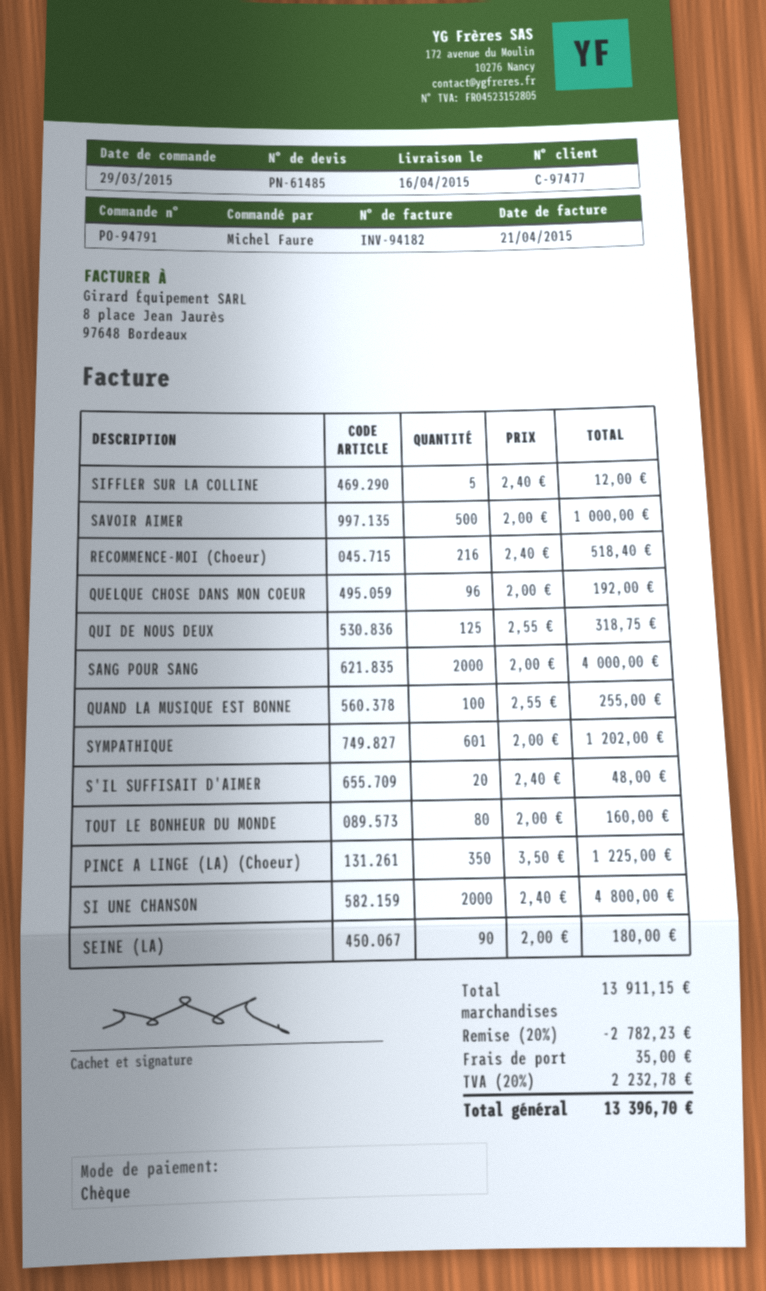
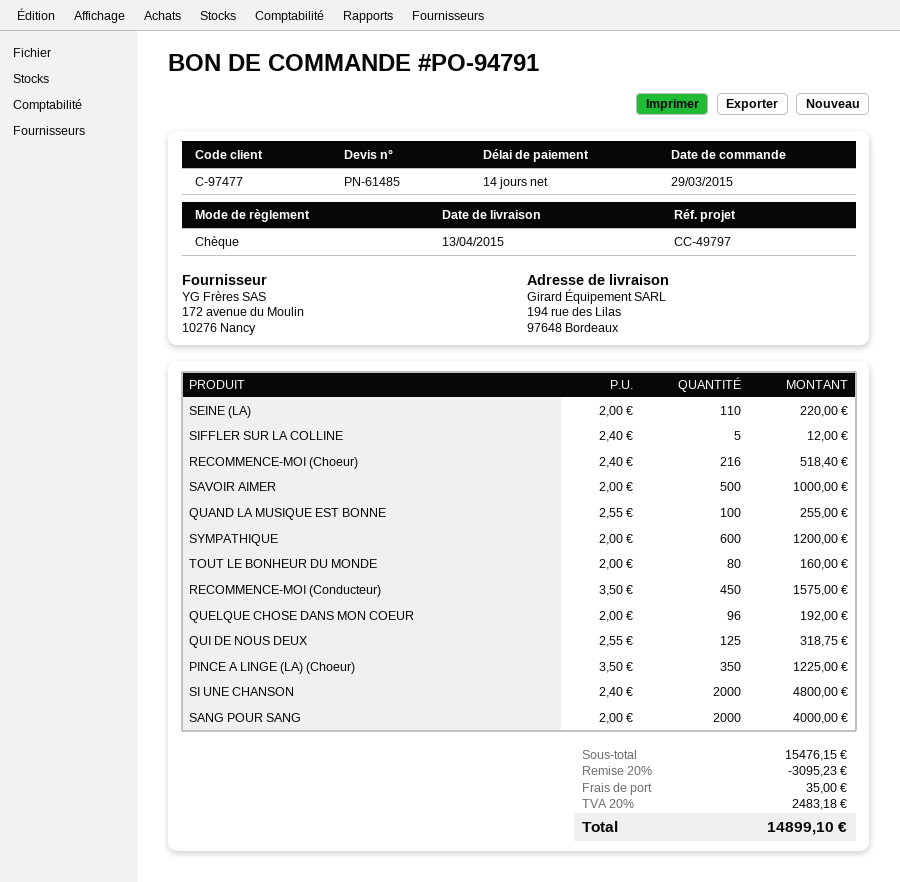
delivery date: 2015-04-16 -> 2015-04-13
SYMPATHIQUE: 601 x 2.00 = 1202.00 -> 600 x 2.00 = 1200.00
S'IL SUFFISAIT D'AIMER: 20 x 2.40 = 48.00 -> none
SEINE (LA): 90 x 2.00 = 180.00 -> 110 x 2.00 = 220.00
RECOMMENCE-MOI (Conducteur): none -> 450 x 3.50 = 1575.00
subtotal: 13911.15 -> 15476.15
discount: 20% = 2782.23 -> 20% = 3095.23
tax: 20% = 2232.78 -> 20% = 2483.18
total: 13396.70 -> 14899.10

